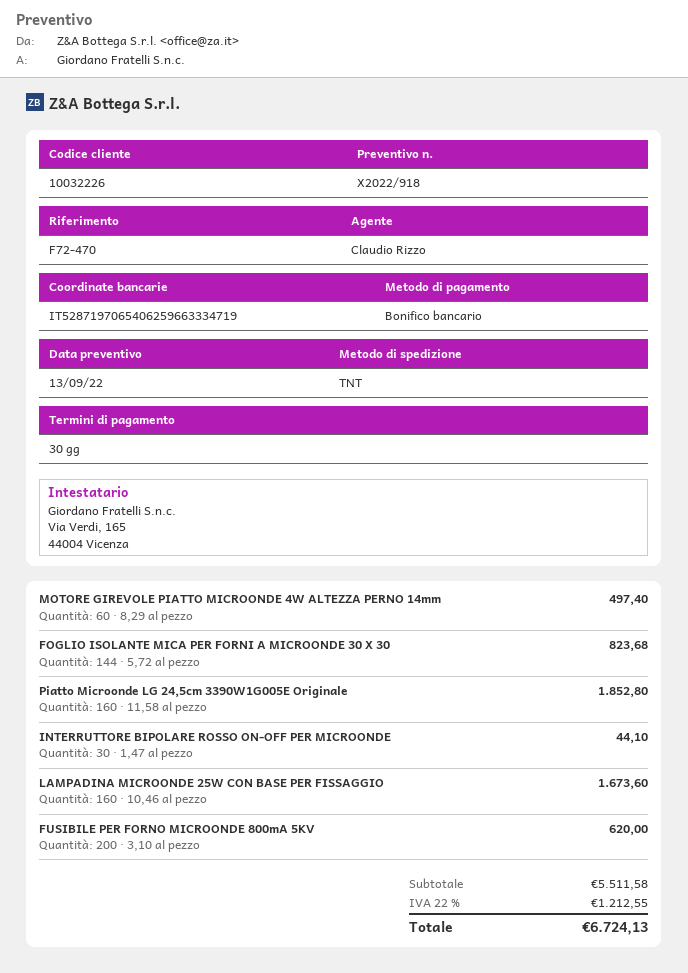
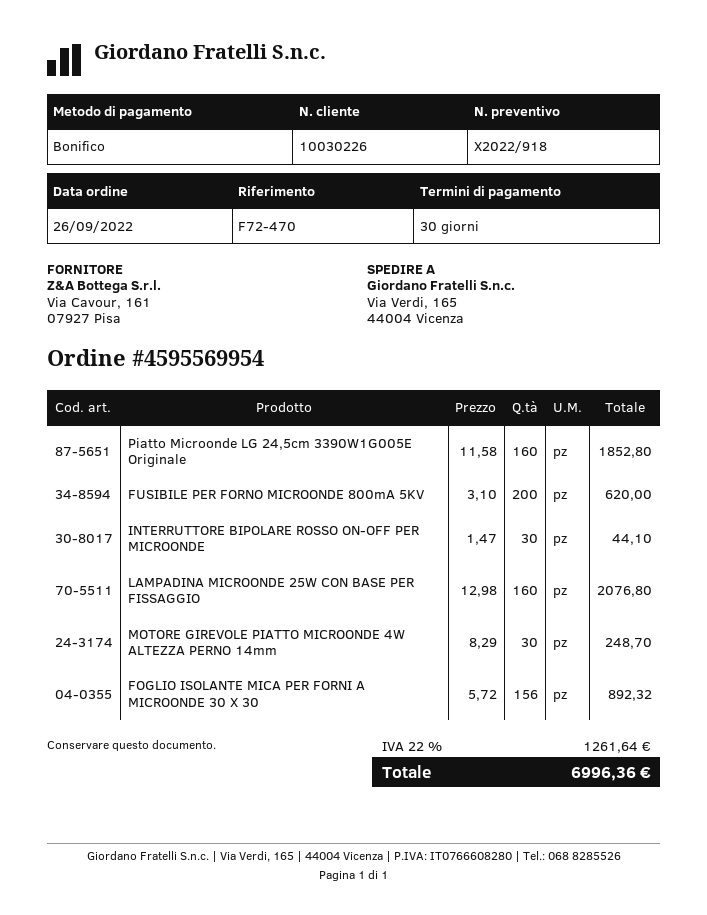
customer number: 10032226 -> 10030226
MOTORE GIREVOLE PIATTO MICROONDE 4W ALTEZZA PERNO 14mm: 60 x 8.29 = 497.40 -> 30 x 8.29 = 248.70
FOGLIO ISOLANTE MICA PER FORNI A MICROONDE 30 X 30: 144 x 5.72 = 823.68 -> 156 x 5.72 = 892.32
LAMPADINA MICROONDE 25W CON BASE PER FISSAGGIO: 160 x 10.46 = 1673.60 -> 160 x 12.98 = 2076.80
tax: 22% = 1212.55 -> 22% = 1261.64
total: 6724.13 -> 6996.36

